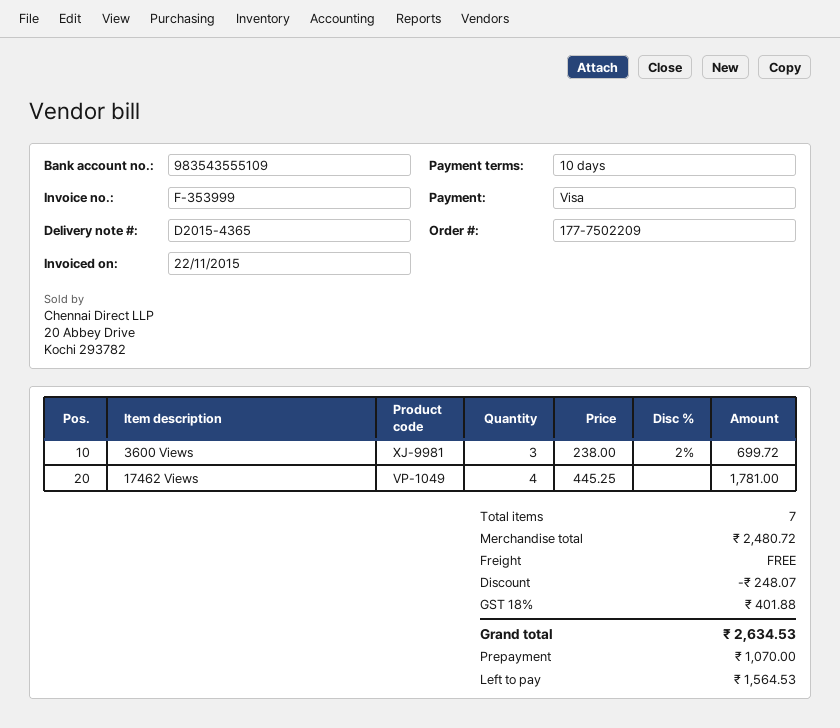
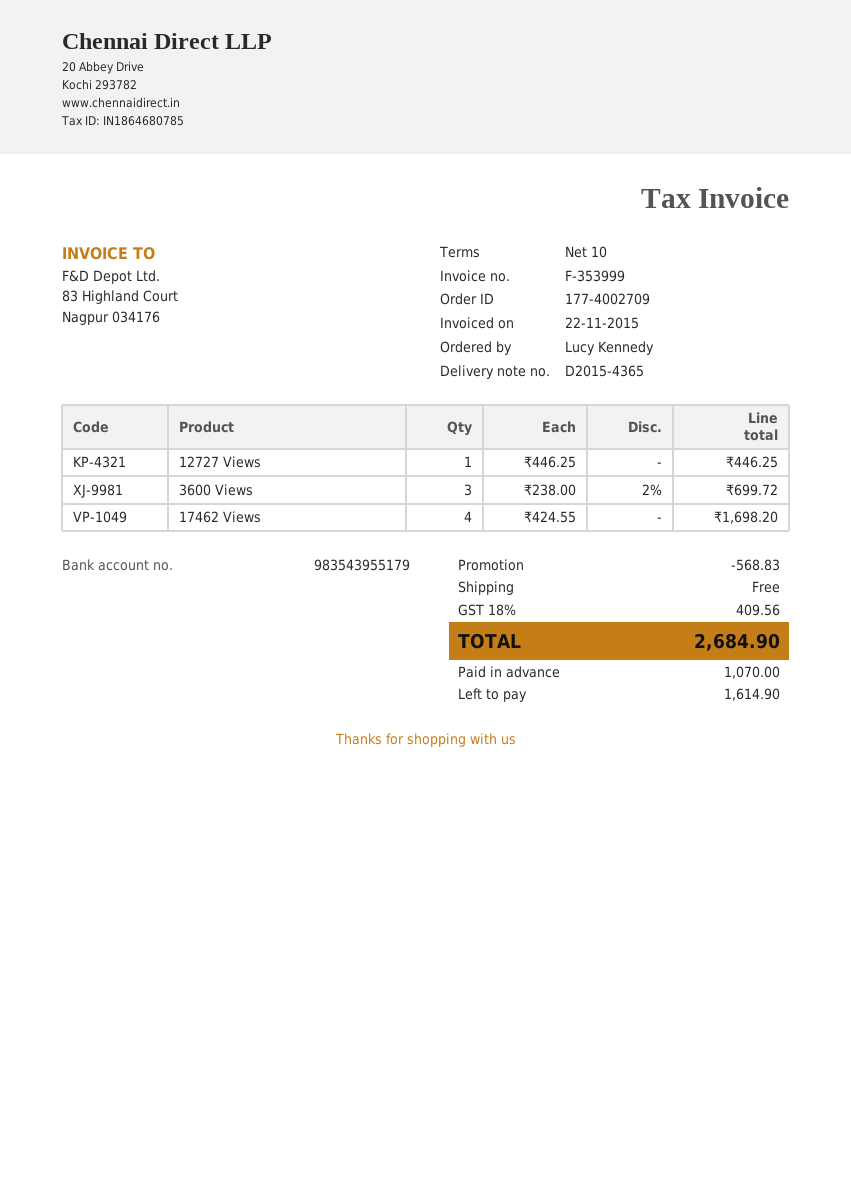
order number: 177-7502209 -> 177-4002709
bank account: 983543555109 -> 983543955179
17462 Views: 4 x 445.25 = 1781.00 -> 4 x 424.55 = 1698.20
12727 Views: none -> 1 x 446.25 = 446.25
discount: 248.07 -> 568.83
tax: 18% = 401.88 -> 18% = 409.56
total: 2634.53 -> 2684.90
balance: 1564.53 -> 1614.90

